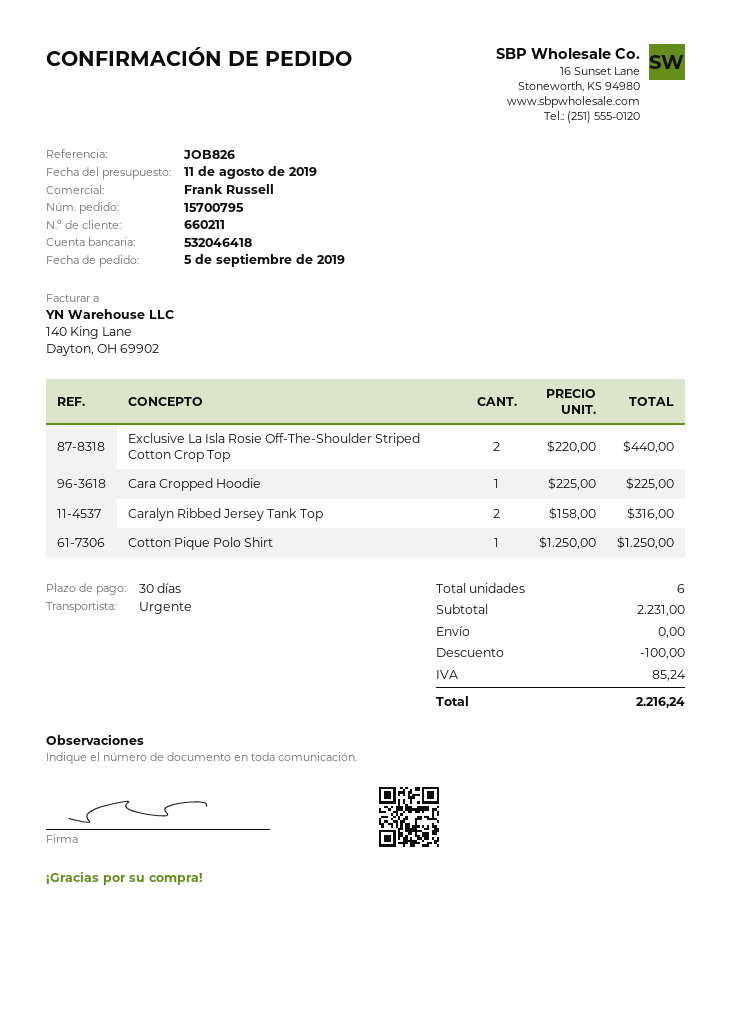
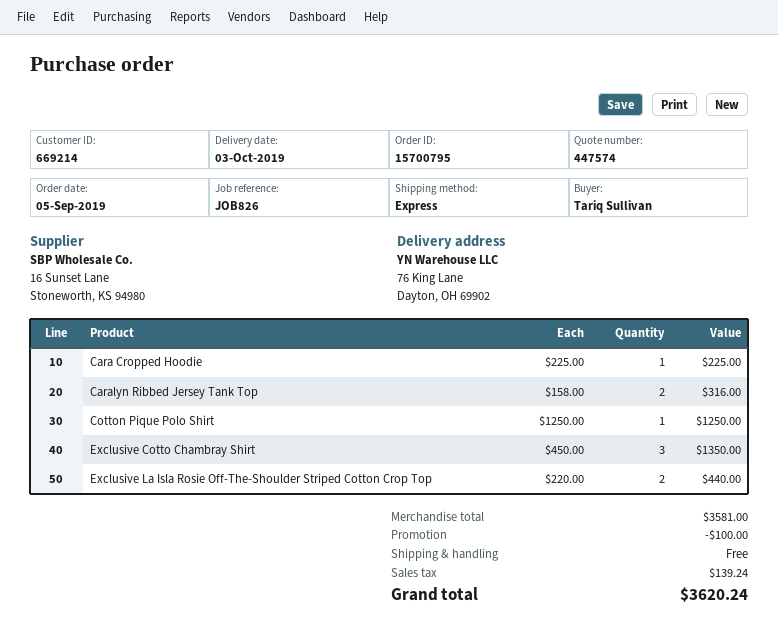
customer number: 660211 -> 669214
Exclusive Cotto Chambray Shirt: none -> 3 x 450.00 = 1350.00
subtotal: 2231.00 -> 3581.00
tax: 85.24 -> 139.24
total: 2216.24 -> 3620.24

